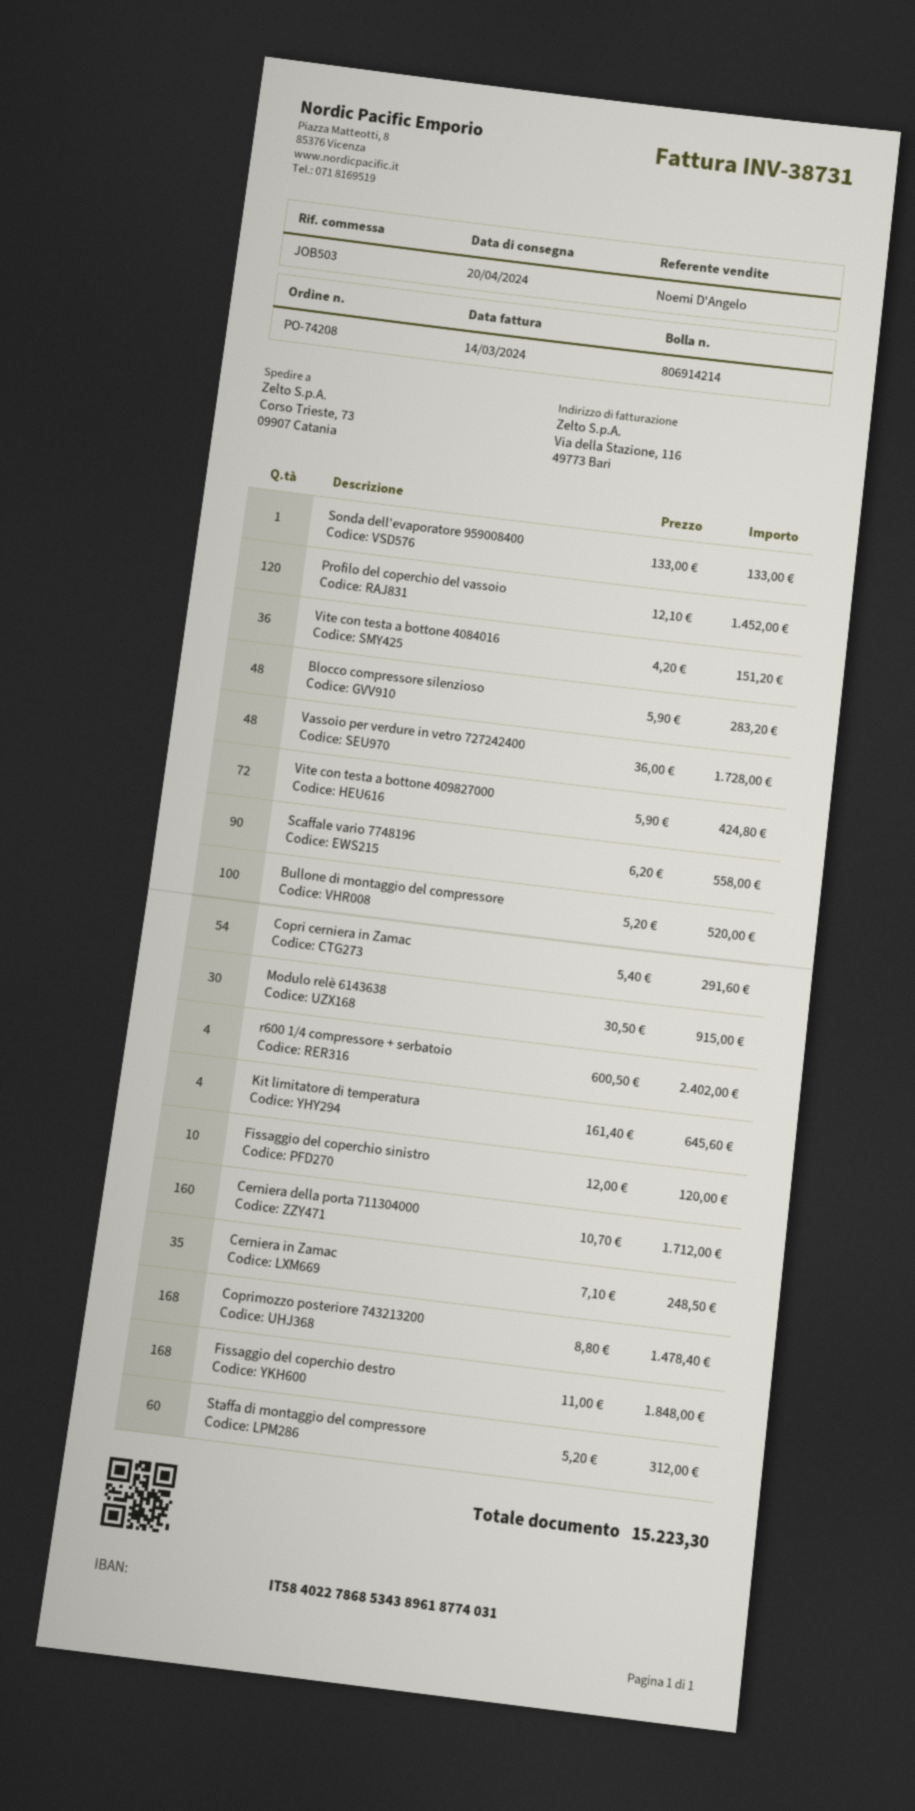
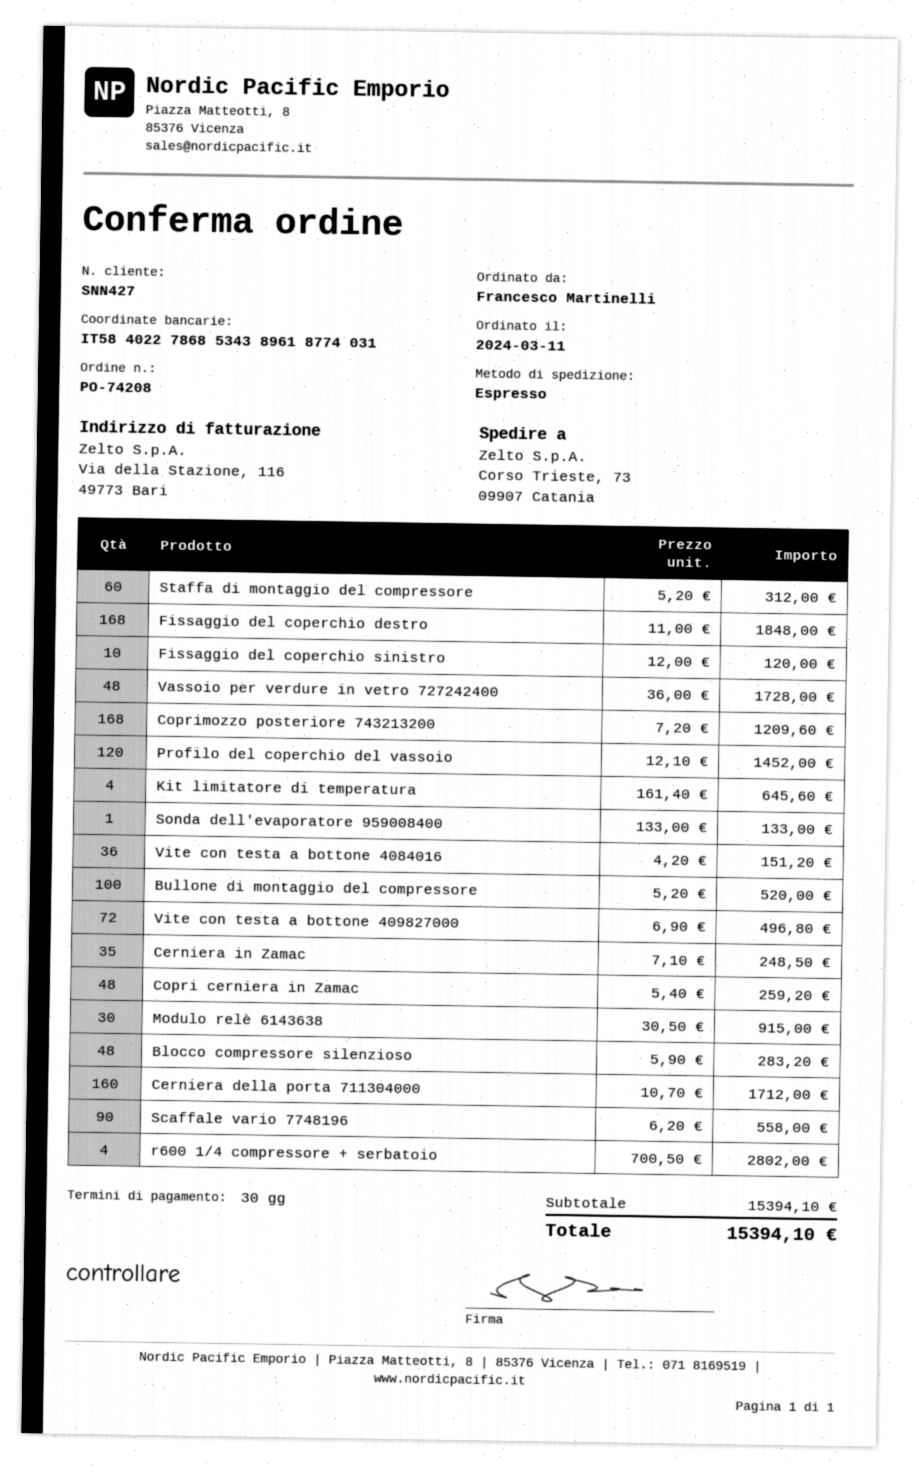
Vite con testa a bottone 409827000: 72 x 5.90 = 424.80 -> 72 x 6.90 = 496.80
Copri cerniera in Zamac: 54 x 5.40 = 291.60 -> 48 x 5.40 = 259.20
r600 1/4 compressore + serbatoio: 4 x 600.50 = 2402.00 -> 4 x 700.50 = 2802.00
Coprimozzo posteriore 743213200: 168 x 8.80 = 1478.40 -> 168 x 7.20 = 1209.60
total: 15223.30 -> 15394.10

